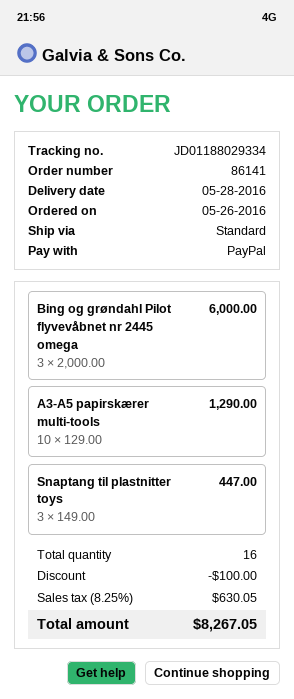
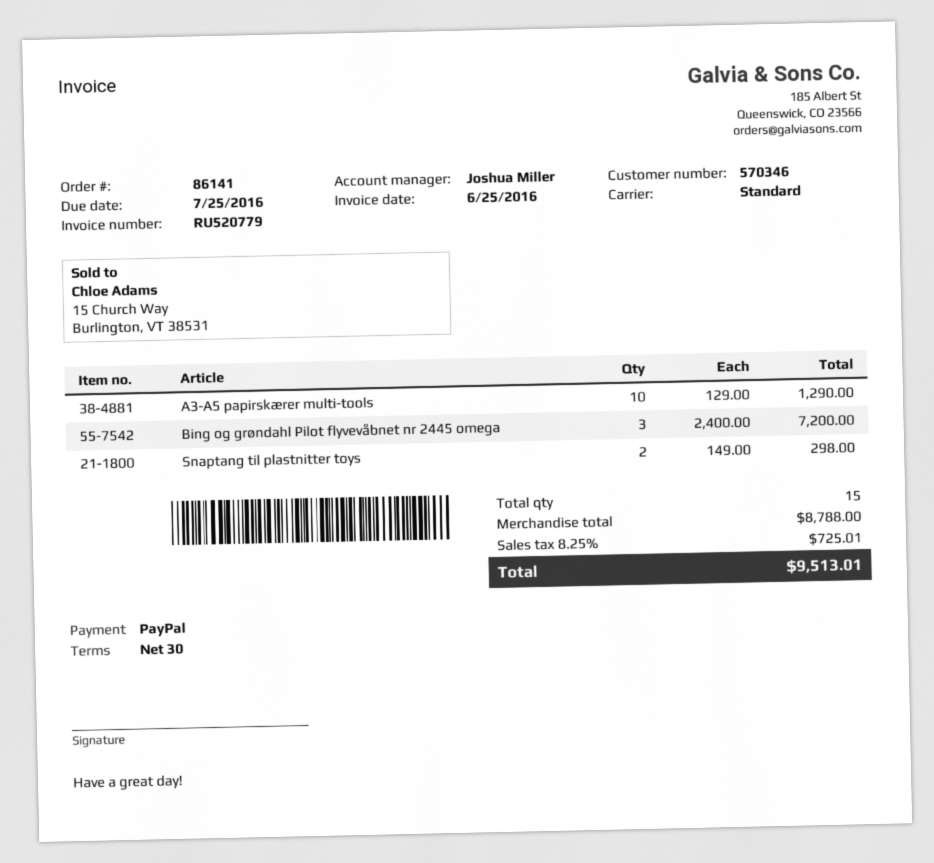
Bing og grøndahl Pilot flyvevåbnet nr 2445 omega: 3 x 2000.00 = 6000.00 -> 3 x 2400.00 = 7200.00
Snaptang til plastnitter toys: 3 x 149.00 = 447.00 -> 2 x 149.00 = 298.00
total quantity: 16 -> 15
discount: 100.00 -> none
tax: 8.25% = 630.05 -> 8.25% = 725.01
total: 8267.05 -> 9513.01

